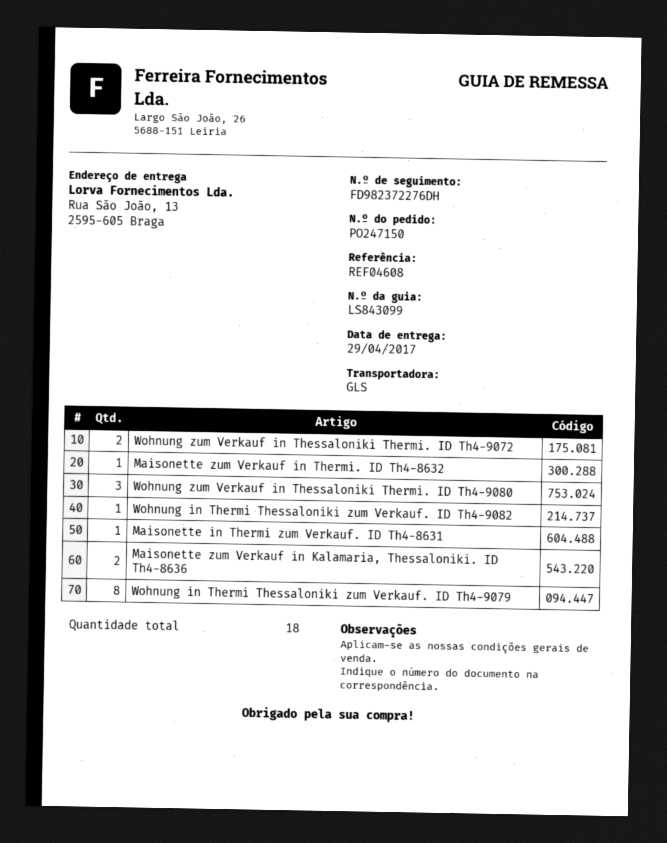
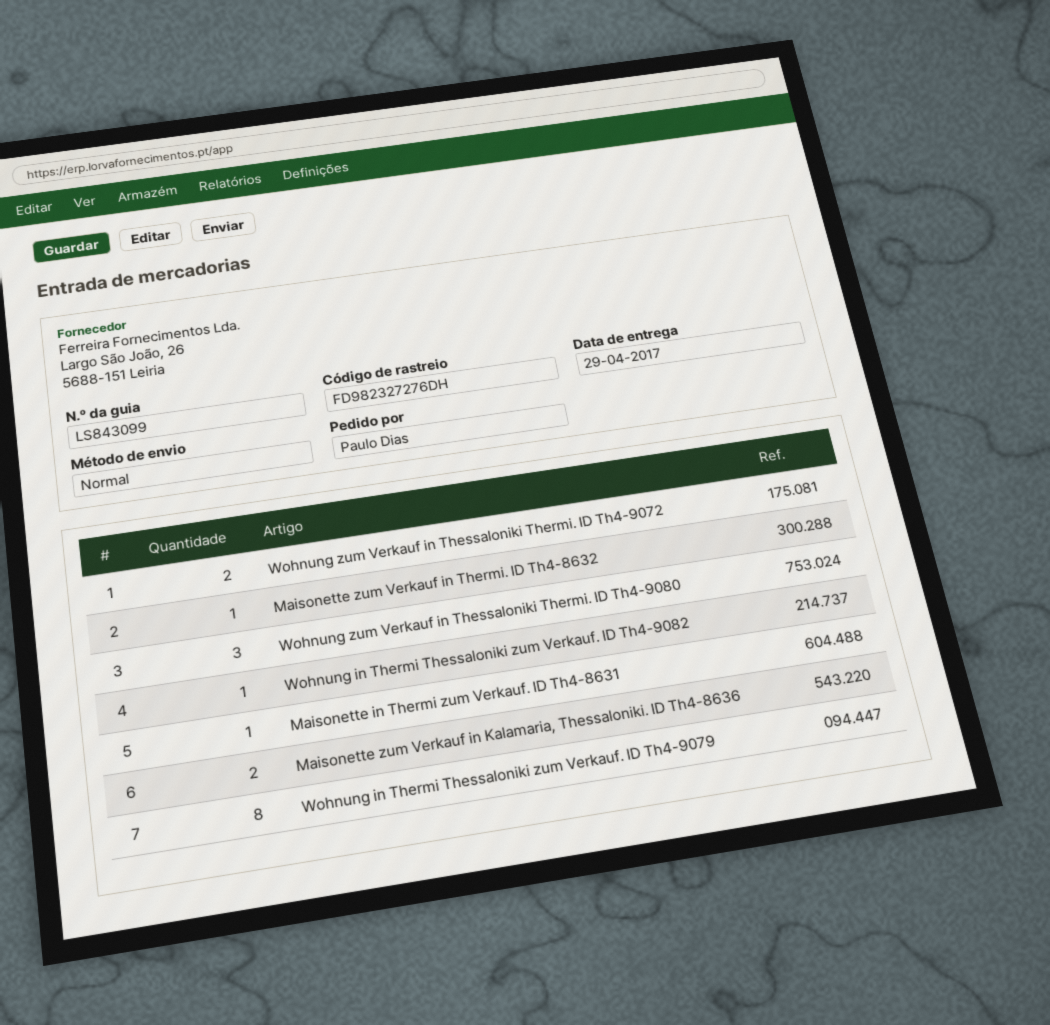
shipping method: GLS -> standard
tracking number: FD982372276DH -> FD982327276DH

